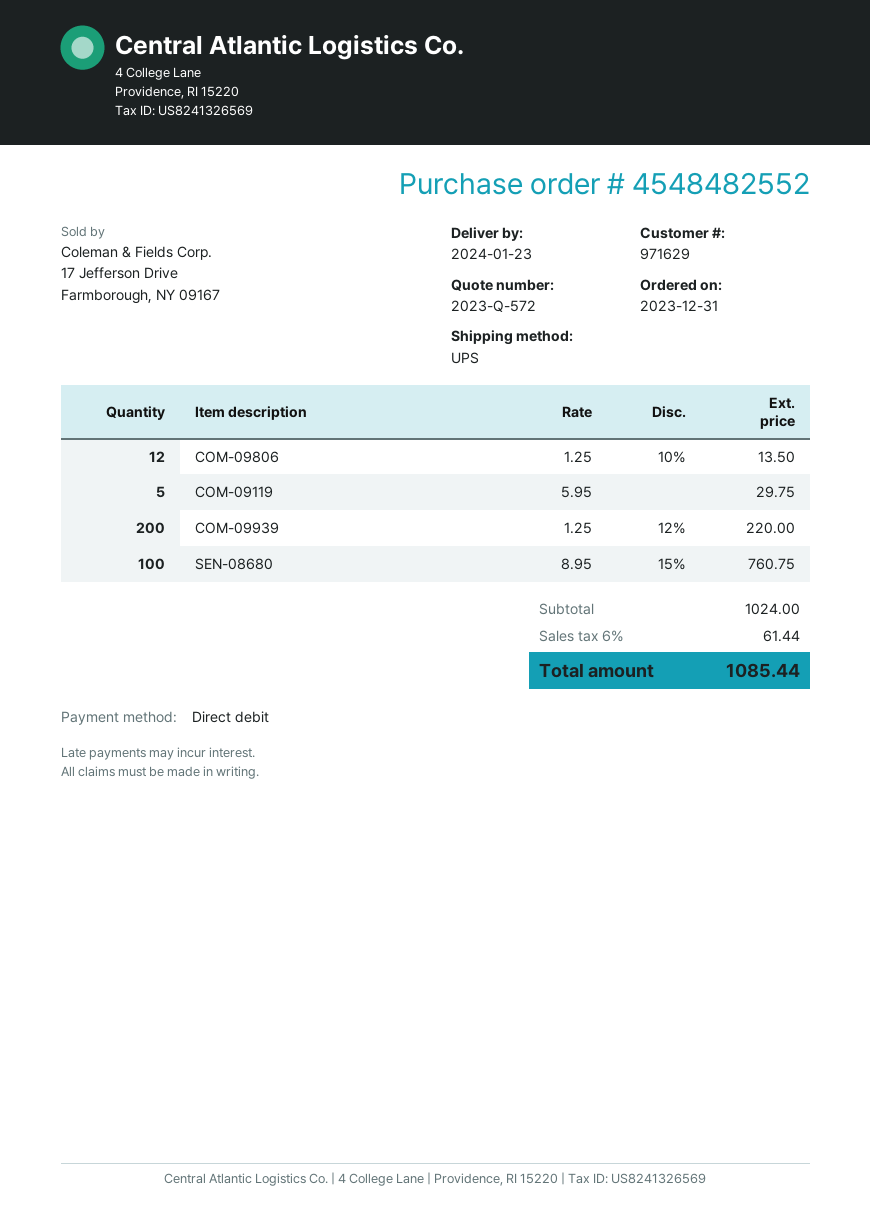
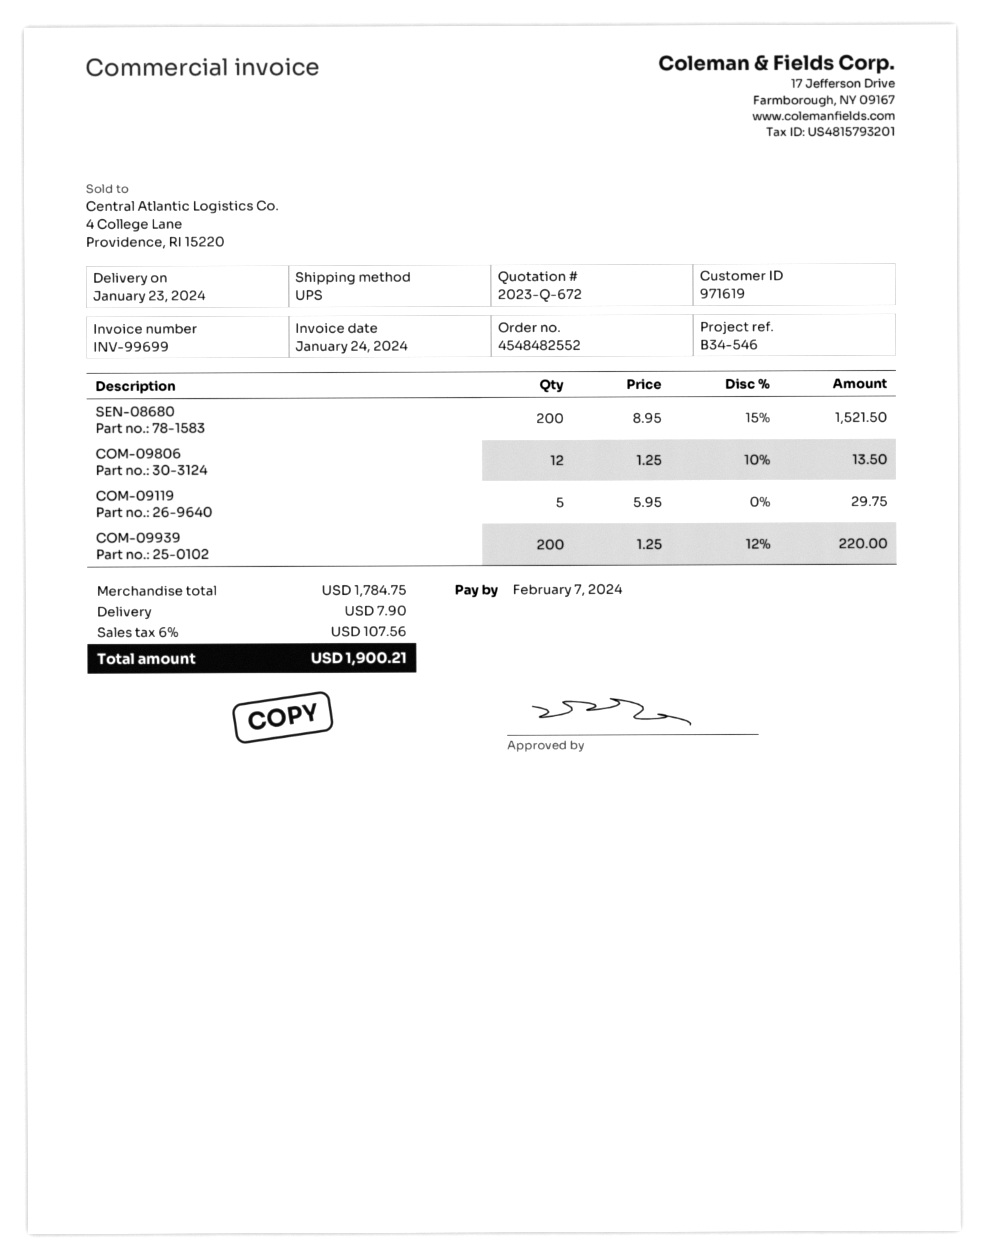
quote number: 2023-Q-572 -> 2023-Q-672
customer number: 971629 -> 971619
SEN-08680: 100 x 8.95 - 15% = 760.75 -> 200 x 8.95 - 15% = 1521.50
subtotal: 1024.00 -> 1784.75
shipping: none -> 7.90
tax: 6% = 61.44 -> 6% = 107.56
total: 1085.44 -> 1900.21

